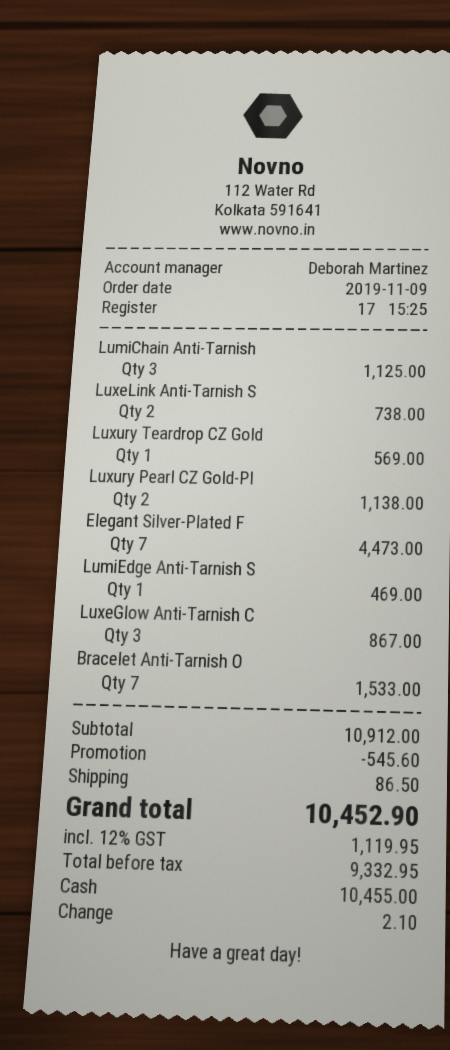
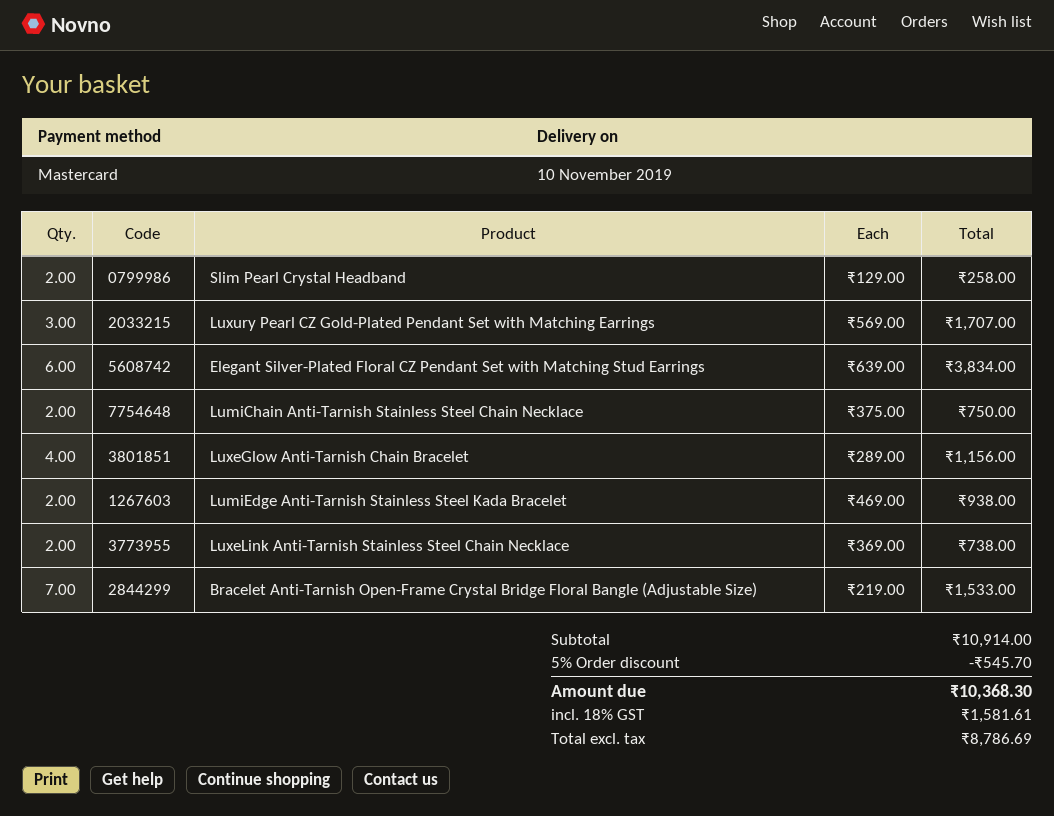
payment method: cash -> Mastercard
LumiChain Anti-Tarnish: 3 for 1125.00 -> 2 for 750.00
Luxury Teardrop CZ Gold: 1 for 569.00 -> none
Luxury Pearl CZ Gold-Pl: 2 for 1138.00 -> 3 for 1707.00
Elegant Silver-Plated F: 7 for 4473.00 -> 6 for 3834.00
LumiEdge Anti-Tarnish S: 1 for 469.00 -> 2 for 938.00
LuxeGlow Anti-Tarnish C: 3 for 867.00 -> 4 for 1156.00
Slim Pearl Crystal Headband: none -> 2 for 258.00
subtotal: 10912.00 -> 10914.00
discount: 545.60 -> 545.70
shipping: 86.50 -> none
net: 9332.95 -> 8786.69
tax: 12% = 1119.95 -> 18% = 1581.61
total: 10452.90 -> 10368.30

